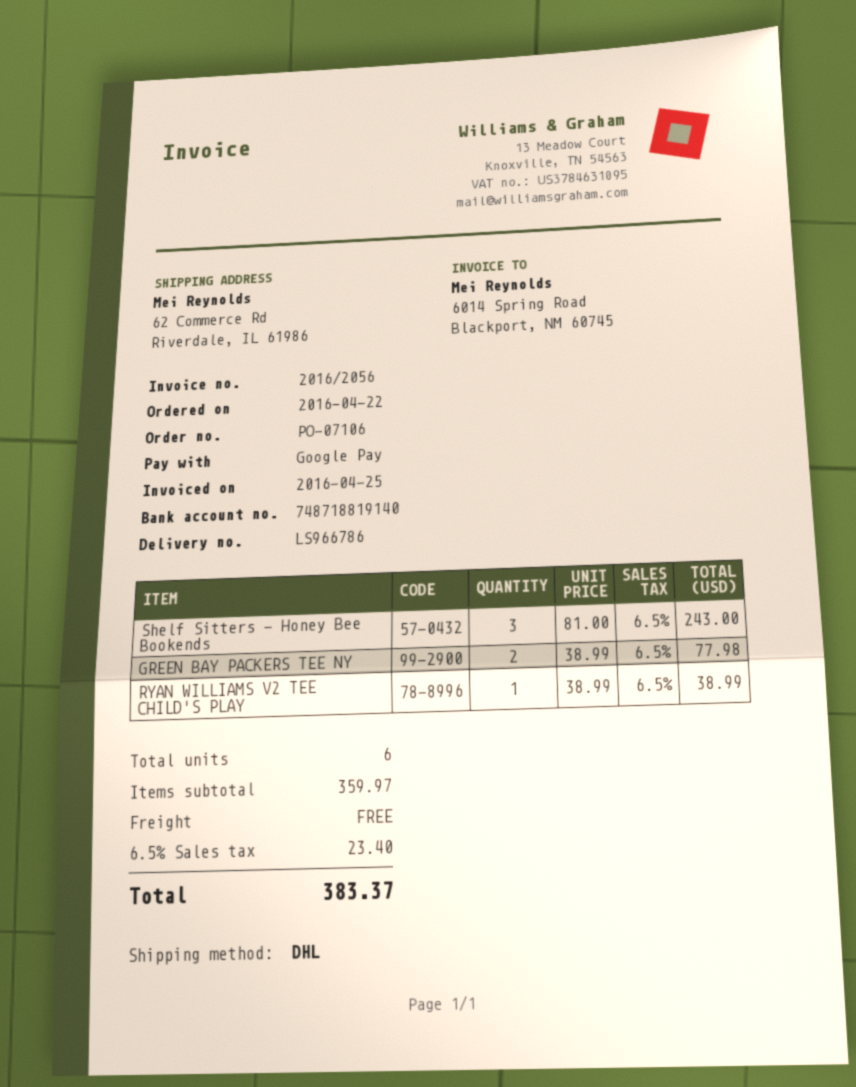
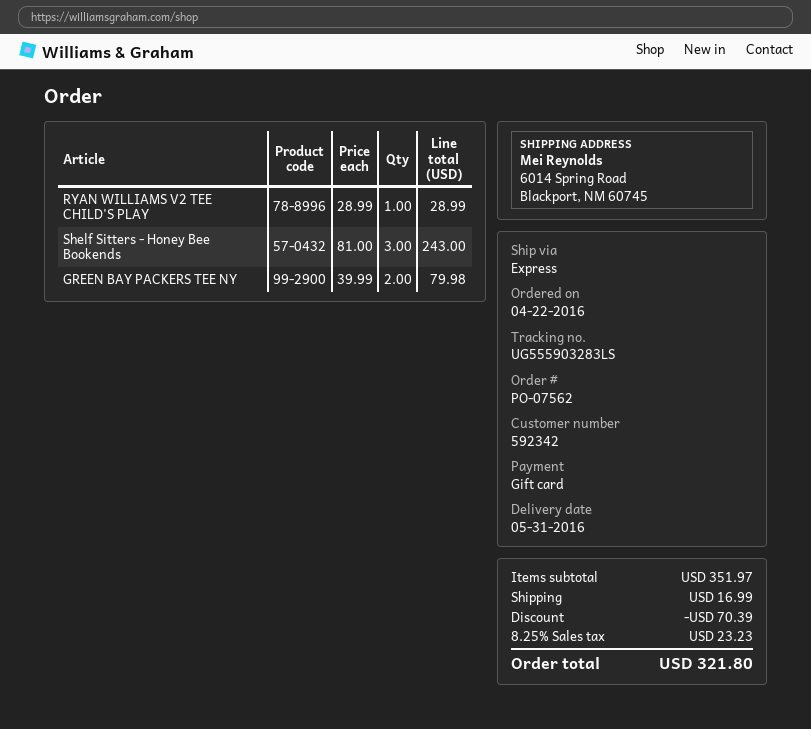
order number: PO-07106 -> PO-07562
payment method: Google Pay -> gift card
shipping method: DHL -> express
ship to: 62 Commerce Rd, Riverdale, IL 61986 -> 6014 Spring Road, Blackport, NM 60745
GREEN BAY PACKERS TEE NY: 2 x 38.99 = 77.98 -> 2 x 39.99 = 79.98
RYAN WILLIAMS V2 TEE CHILD'S PLAY: 1 x 38.99 = 38.99 -> 1 x 28.99 = 28.99
subtotal: 359.97 -> 351.97
discount: none -> 70.39
shipping: 0.00 -> 16.99
tax: 6.5% = 23.40 -> 8.25% = 23.23
total: 383.37 -> 321.80

